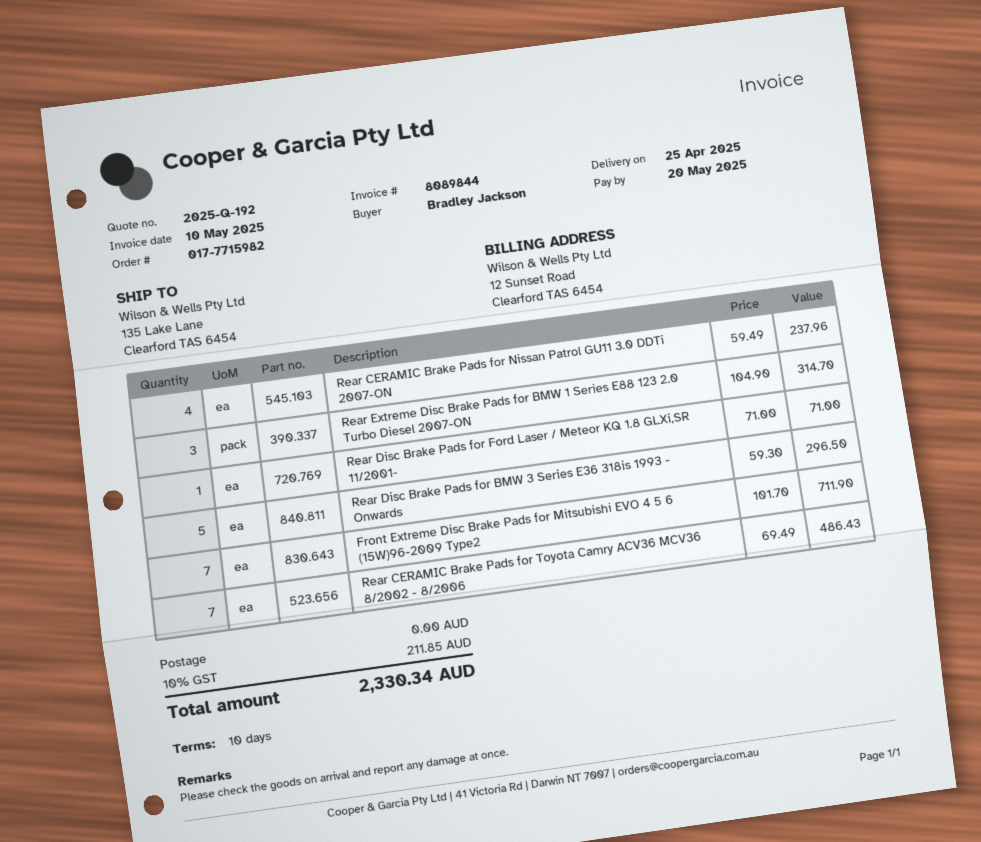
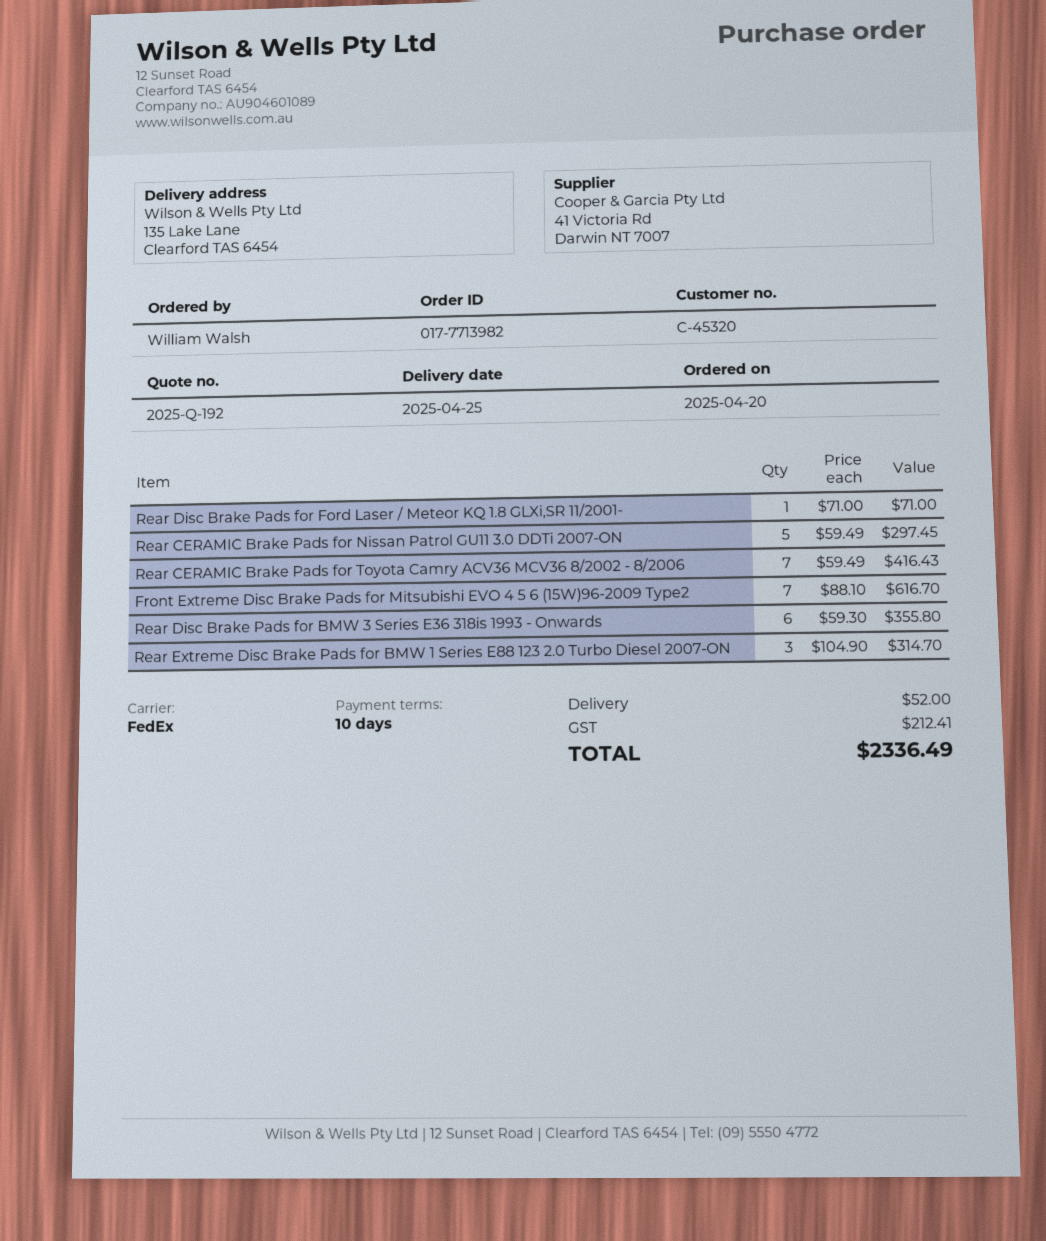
order number: 017-7715982 -> 017-7713982
ordered by: Bradley Jackson -> William Walsh
Rear CERAMIC Brake Pads for Nissan Patrol GU11 3.0 DDTi 2007-ON: 4 x 59.49 = 237.96 -> 5 x 59.49 = 297.45
Rear Disc Brake Pads for BMW 3 Series E36 318is 1993 - Onwards: 5 x 59.30 = 296.50 -> 6 x 59.30 = 355.80
Front Extreme Disc Brake Pads for Mitsubishi EVO 4 5 6 (15W)96-2009 Type2: 7 x 101.70 = 711.90 -> 7 x 88.10 = 616.70
Rear CERAMIC Brake Pads for Toyota Camry ACV36 MCV36 8/2002 - 8/2006: 7 x 69.49 = 486.43 -> 7 x 59.49 = 416.43
shipping: 0.00 -> 52.00
tax: 211.85 -> 212.41
total: 2330.34 -> 2336.49

